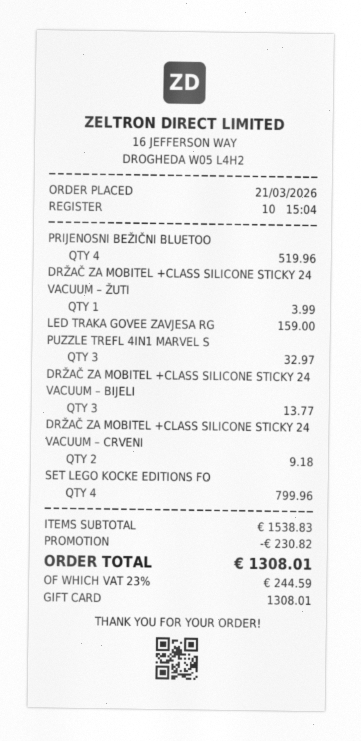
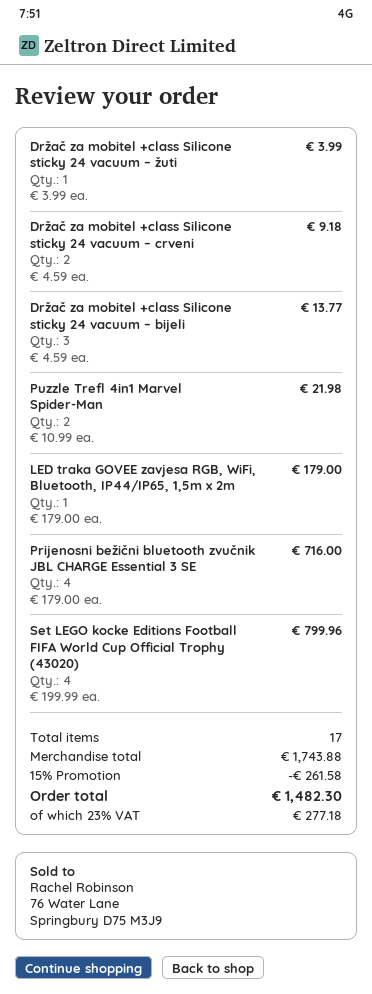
PRIJENOSNI BEŽIČNI BLUETOO: 4 for 519.96 -> 4 for 716.00
LED TRAKA GOVEE ZAVJESA RG: 1 for 159.00 -> 1 for 179.00
PUZZLE TREFL 4IN1 MARVEL S: 3 for 32.97 -> 2 for 21.98
subtotal: 1538.83 -> 1743.88
discount: 230.82 -> 261.58
tax: 23% = 244.59 -> 23% = 277.18
total: 1308.01 -> 1482.30

